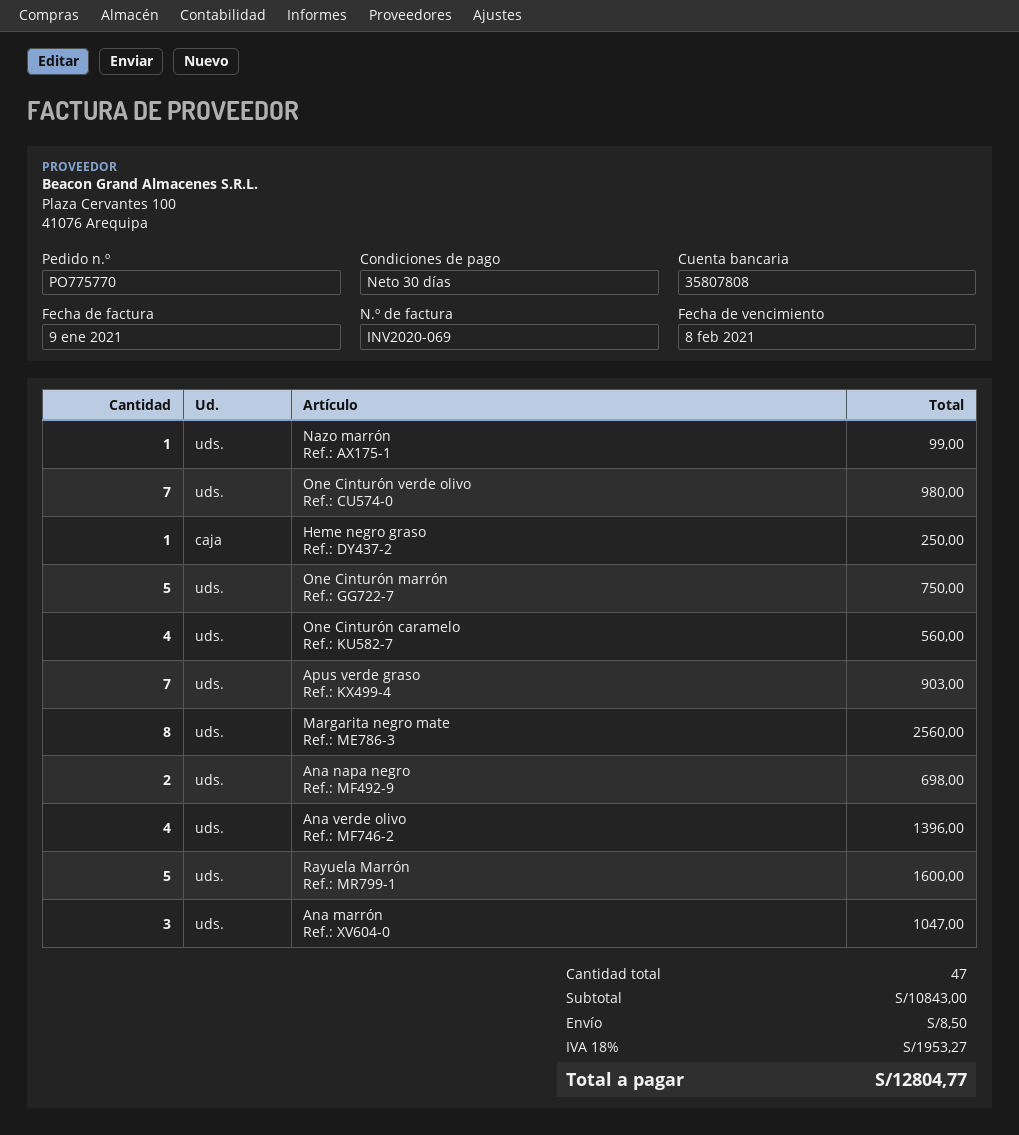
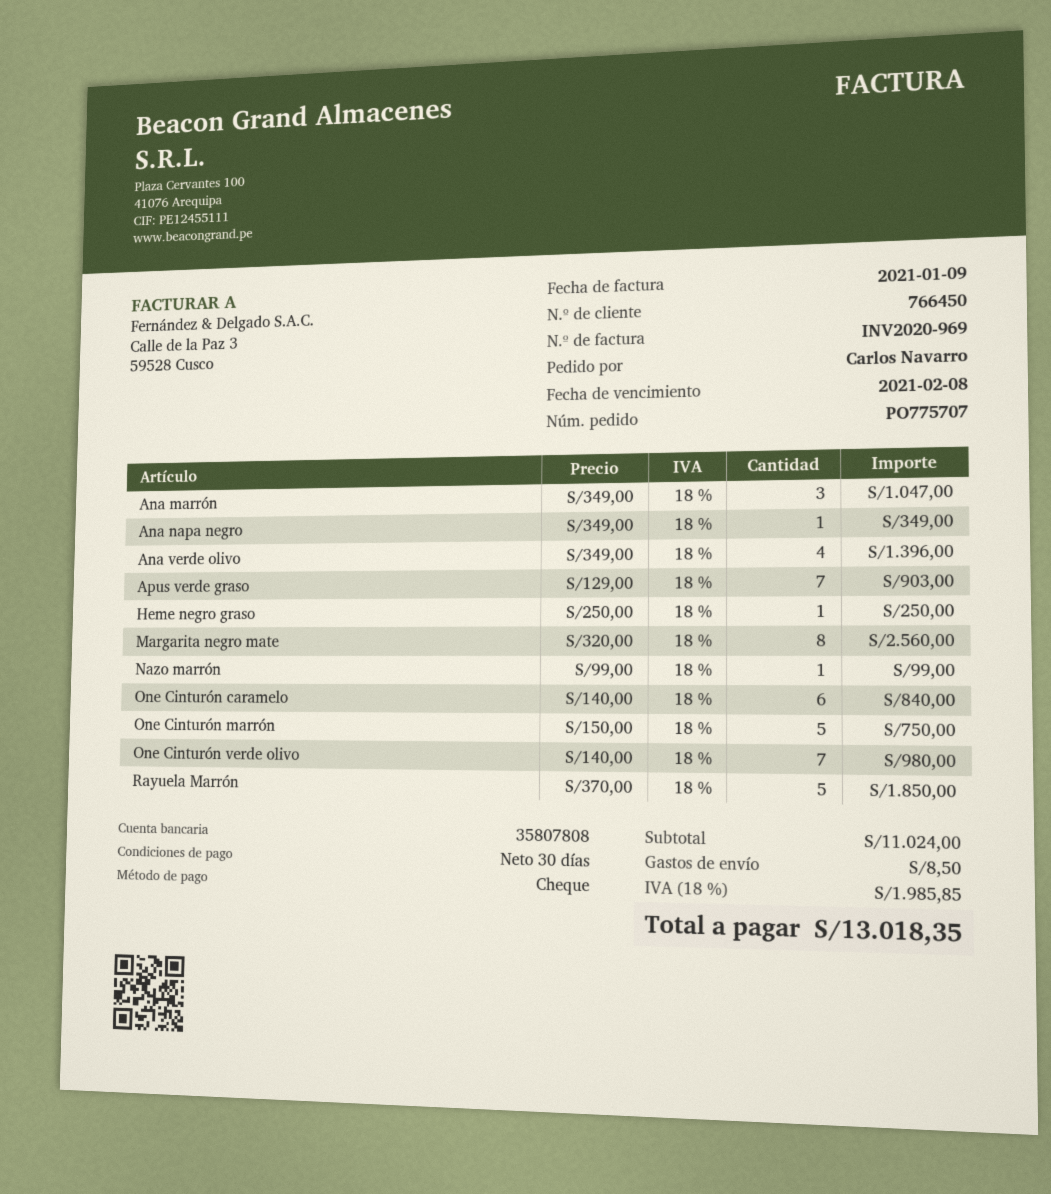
order number: PO775770 -> PO775707
invoice number: INV2020-069 -> INV2020-969
One Cinturón caramelo: 4 for 560.00 -> 6 for 840.00
Ana napa negro: 2 for 698.00 -> 1 for 349.00
Rayuela Marrón: 5 for 1600.00 -> 5 for 1850.00
subtotal: 10843.00 -> 11024.00
tax: 18% = 1953.27 -> 18% = 1985.85
total: 12804.77 -> 13018.35

